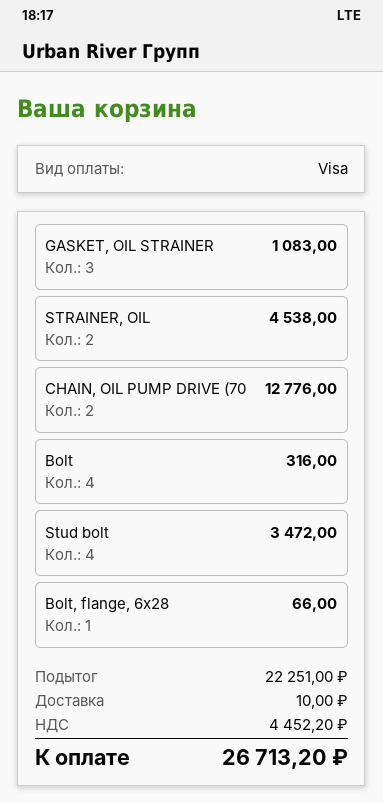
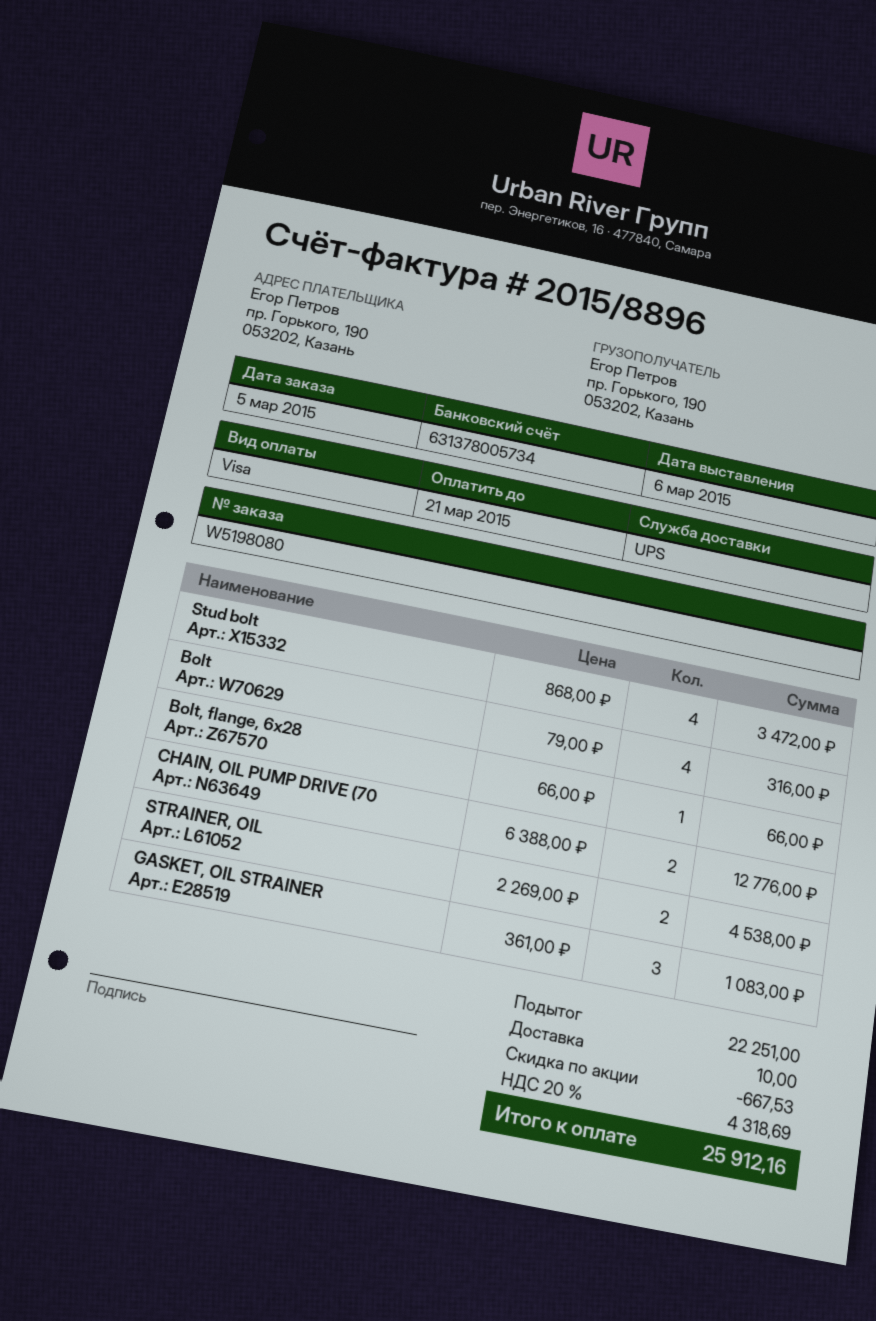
discount: none -> 667.53
tax: 4452.20 -> 4318.69
total: 26713.20 -> 25912.16

